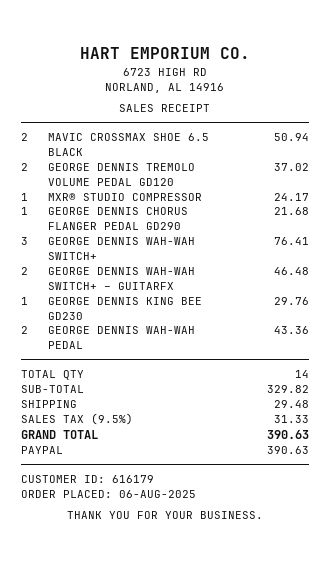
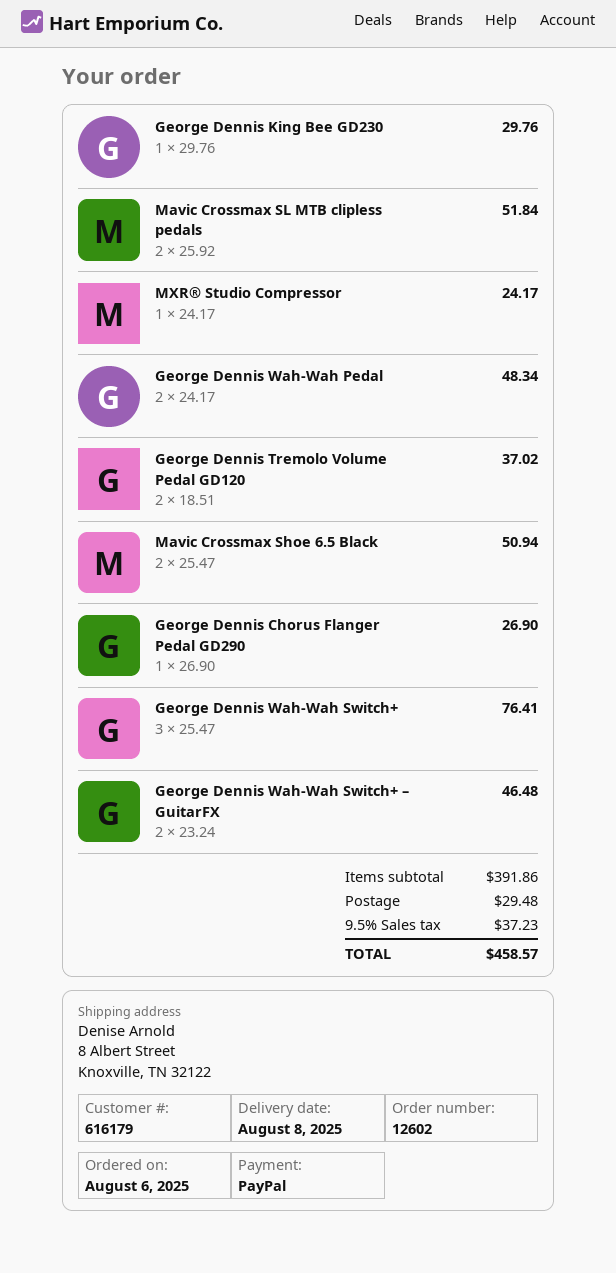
GEORGE DENNIS CHORUS FLANGER PEDAL GD290: 1 for 21.68 -> 1 for 26.90
GEORGE DENNIS WAH-WAH PEDAL: 2 for 43.36 -> 2 for 48.34
Mavic Crossmax SL MTB clipless pedals: none -> 2 for 51.84
subtotal: 329.82 -> 391.86
tax: 9.5% = 31.33 -> 9.5% = 37.23
total: 390.63 -> 458.57

